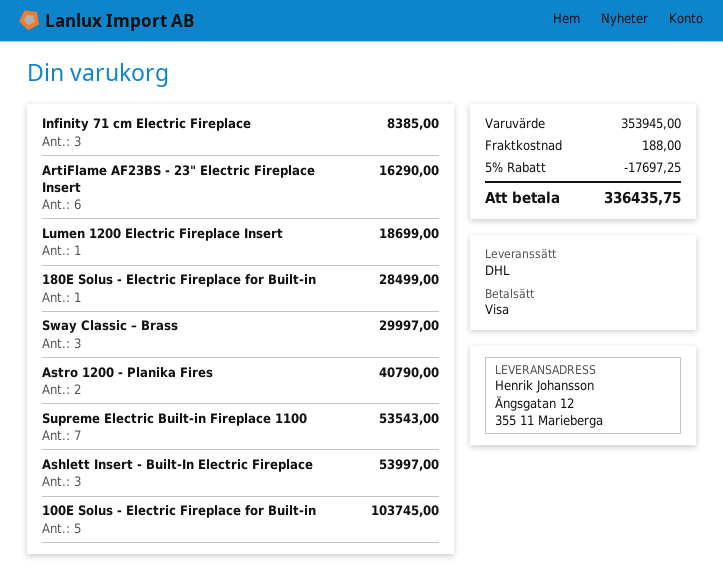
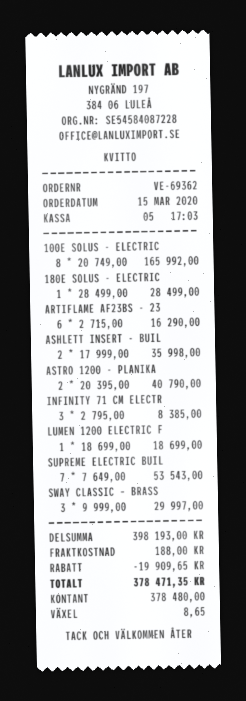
payment method: Visa -> cash
Ashlett Insert - Built-In Electric Fireplace: 3 for 53997.00 -> 2 for 35998.00
100E Solus - Electric Fireplace for Built-in: 5 for 103745.00 -> 8 for 165992.00
subtotal: 353945.00 -> 398193.00
discount: 17697.25 -> 19909.65
total: 336435.75 -> 378471.35

